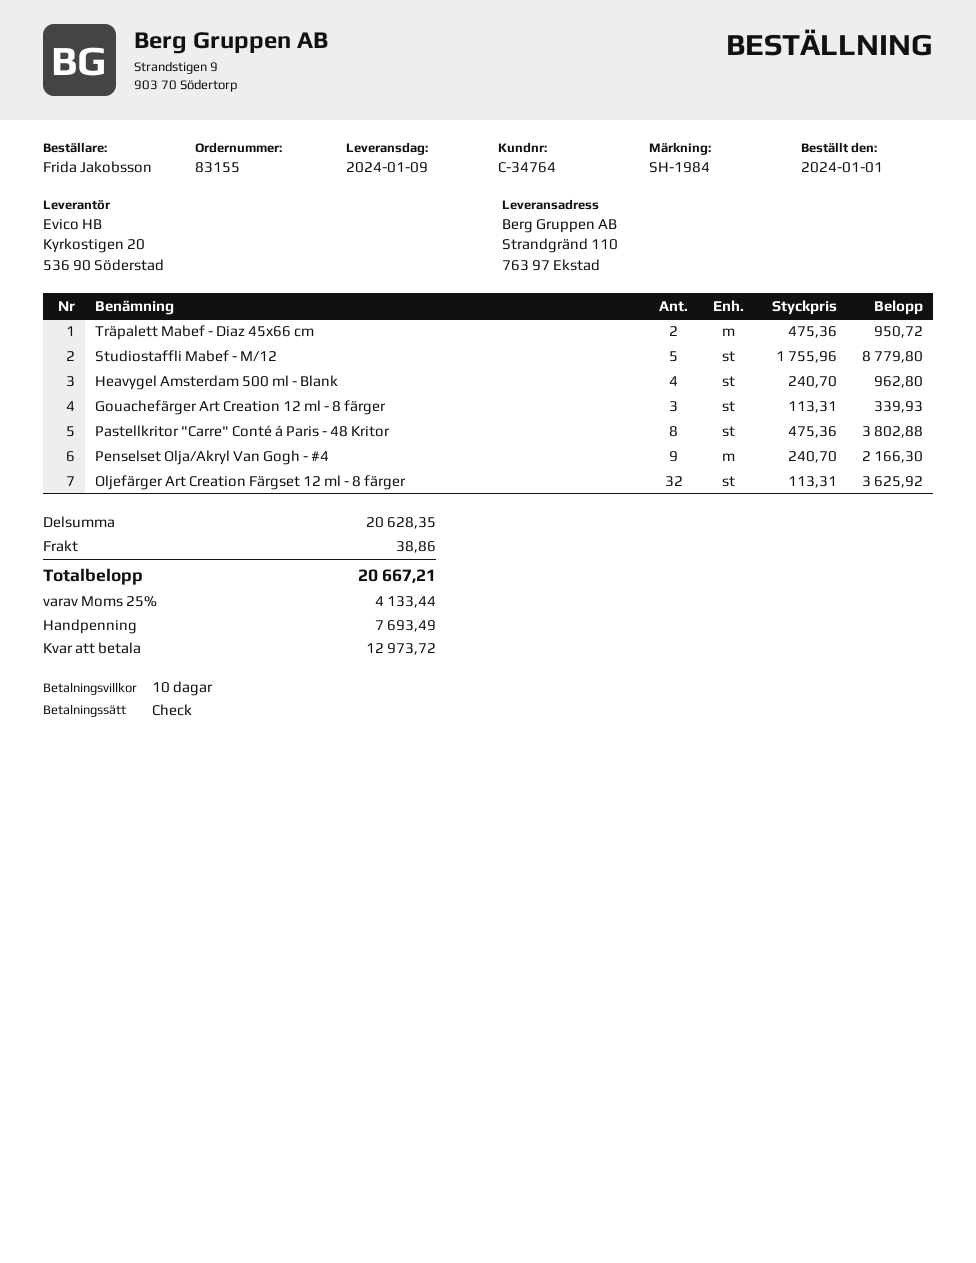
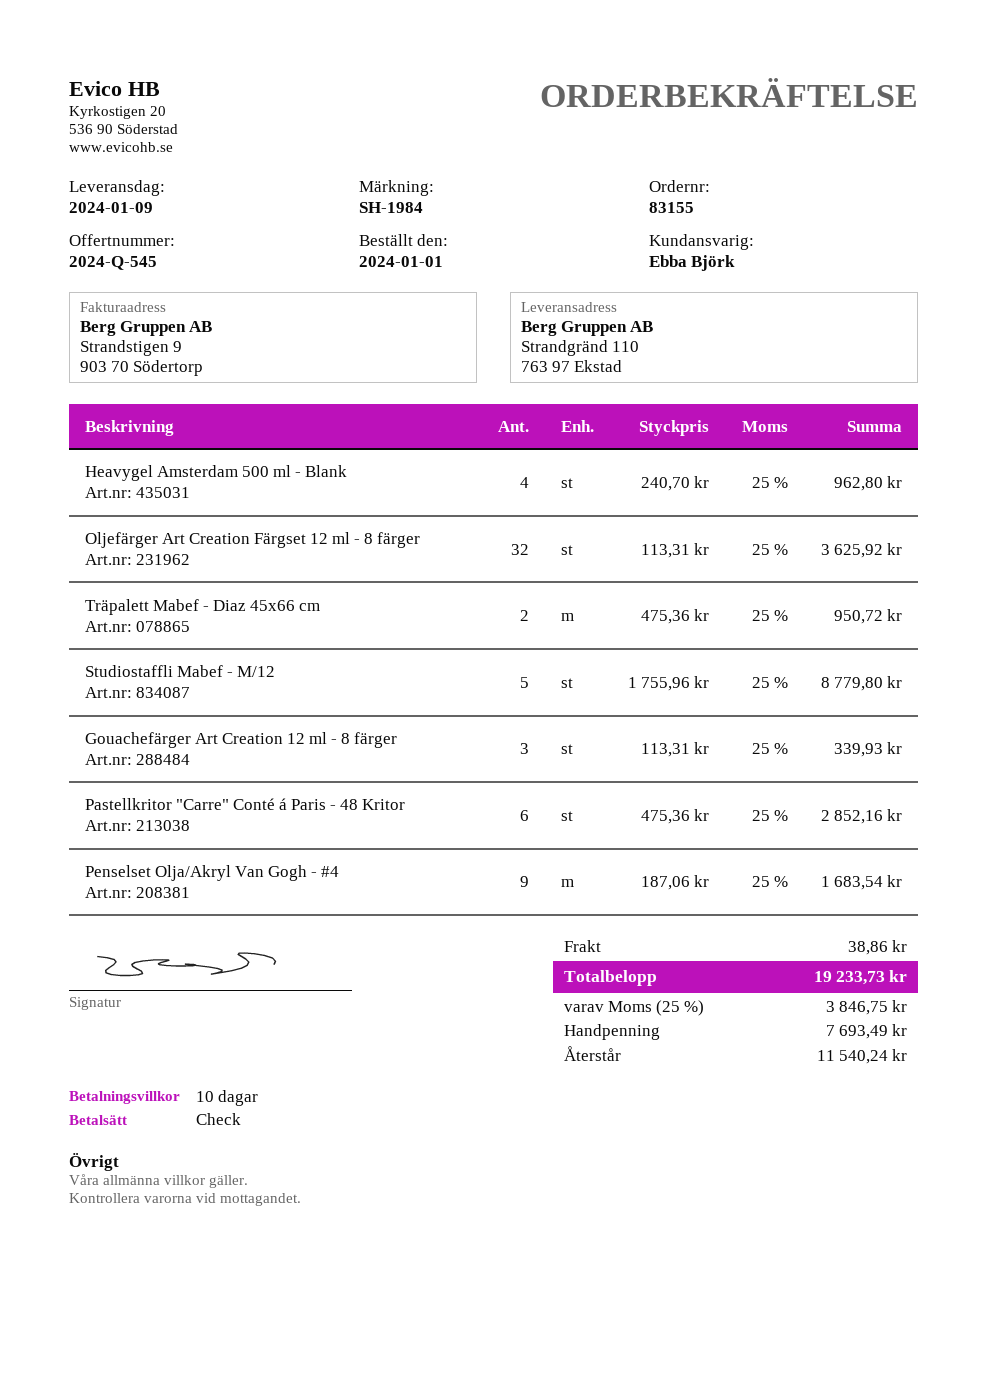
Pastellkritor "Carre" Conté á Paris - 48 Kritor: 8 x 475.36 = 3802.88 -> 6 x 475.36 = 2852.16
Penselset Olja/Akryl Van Gogh - #4: 9 x 240.70 = 2166.30 -> 9 x 187.06 = 1683.54
tax: 25% = 4133.44 -> 25% = 3846.75
total: 20667.21 -> 19233.73
balance: 12973.72 -> 11540.24

